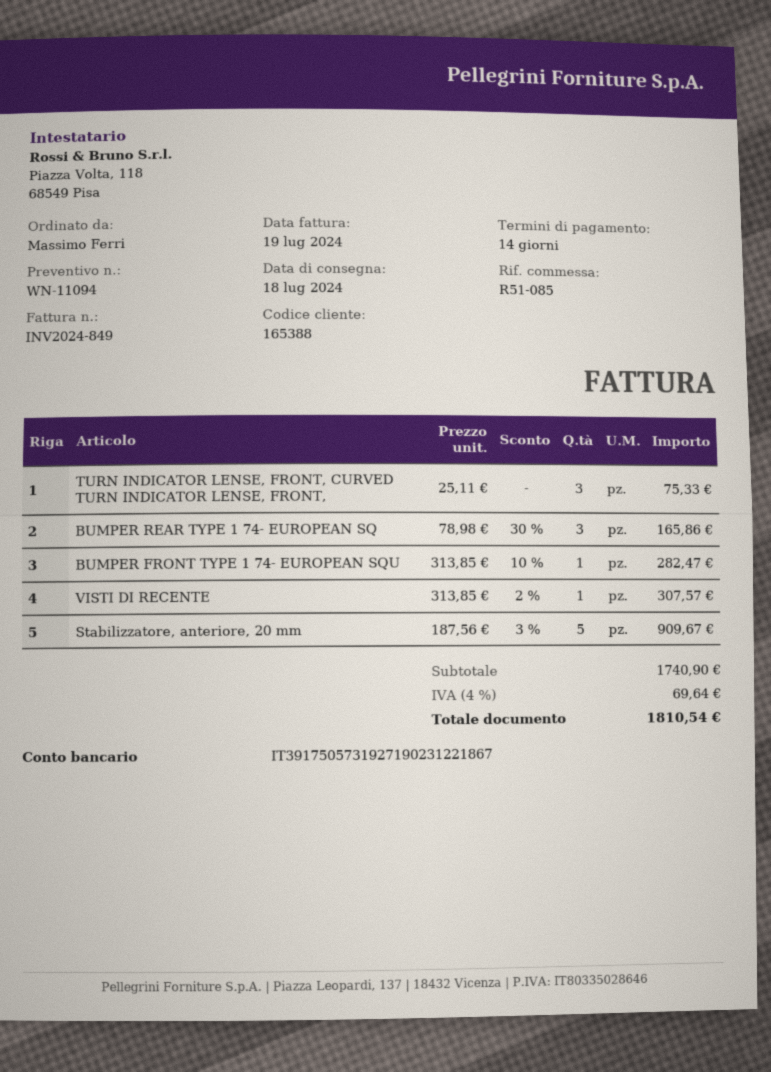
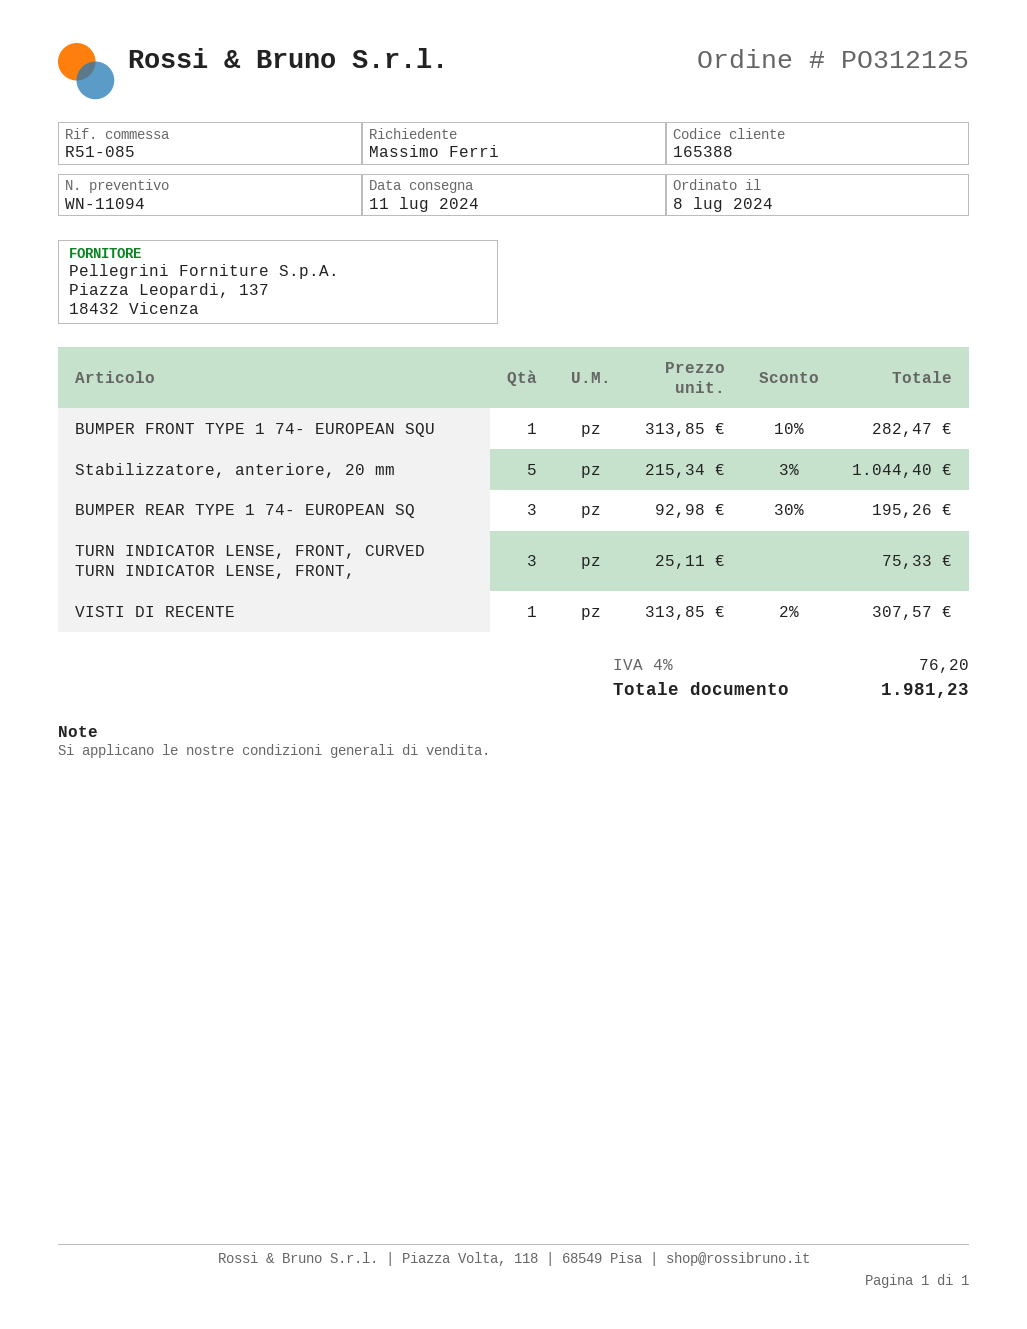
delivery date: 2024-07-18 -> 2024-07-11
BUMPER REAR TYPE 1 74- EUROPEAN SQ: 3 x 78.98 - 30% = 165.86 -> 3 x 92.98 - 30% = 195.26
Stabilizzatore, anteriore, 20 mm: 5 x 187.56 - 3% = 909.67 -> 5 x 215.34 - 3% = 1044.40
tax: 4% = 69.64 -> 4% = 76.20
total: 1810.54 -> 1981.23

